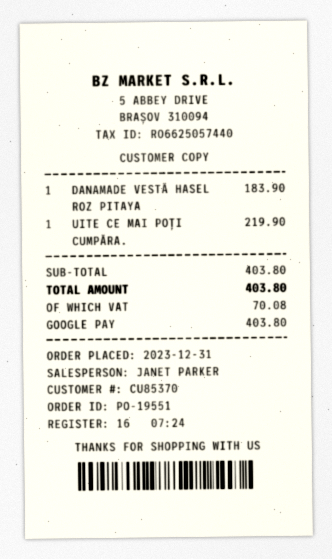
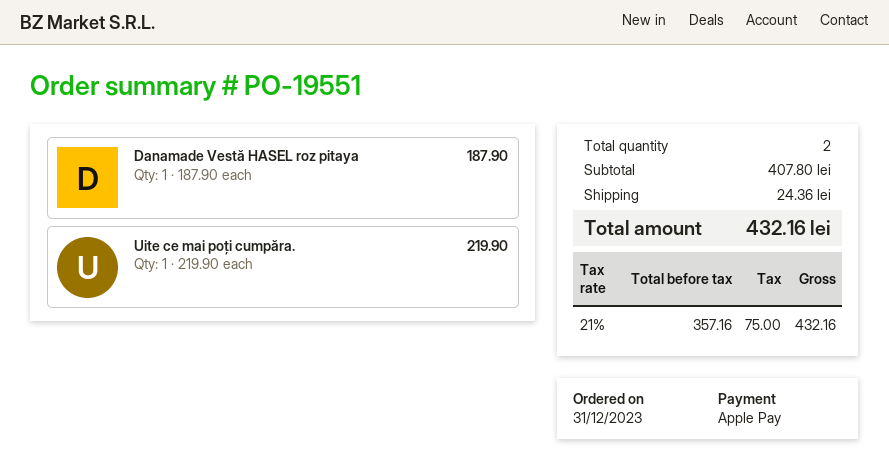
payment method: Google Pay -> Apple Pay
DANAMADE VESTĂ HASEL ROZ PITAYA: 1 for 183.90 -> 1 for 187.90
subtotal: 403.80 -> 407.80
shipping: none -> 24.36
tax: 70.08 -> 75.00
total: 403.80 -> 432.16

